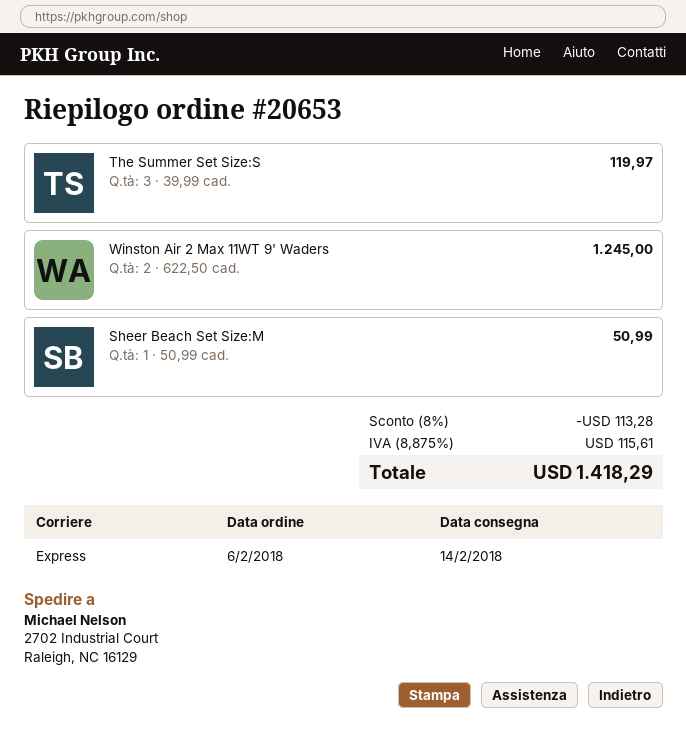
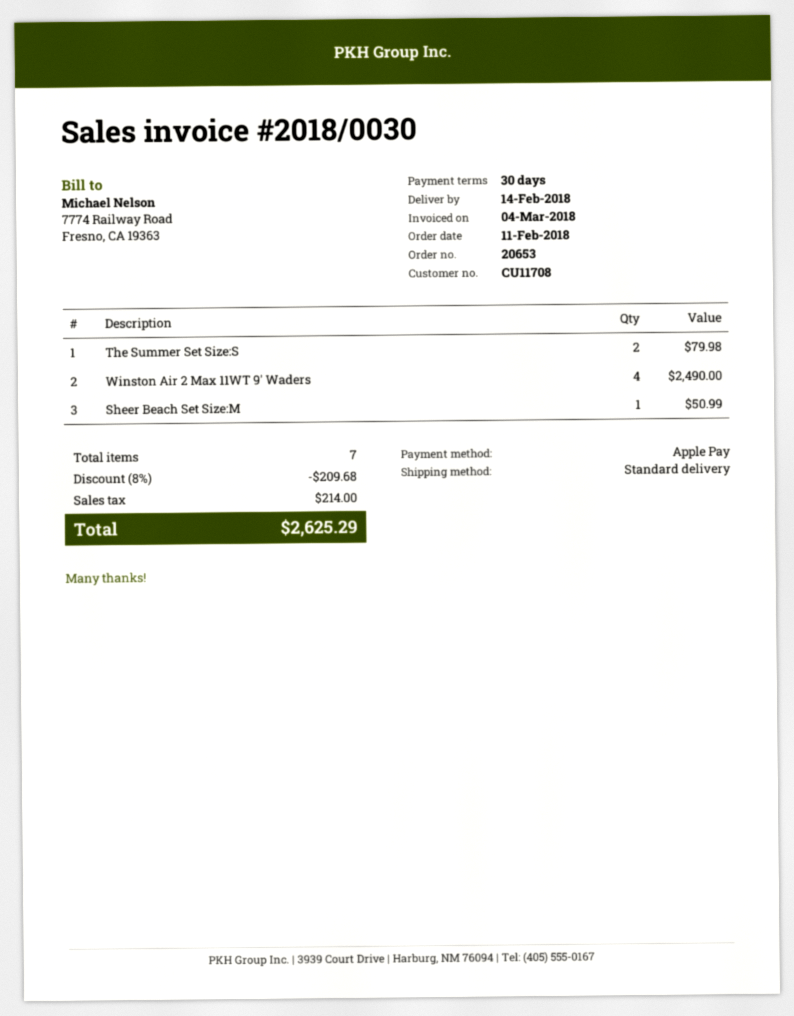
order date: 2018-02-06 -> 2018-02-11
shipping method: express -> standard
The Summer Set Size:S: 3 for 119.97 -> 2 for 79.98
Winston Air 2 Max 11WT 9' Waders: 2 for 1245.00 -> 4 for 2490.00
discount: 8% = 113.28 -> 8% = 209.68
tax: 115.61 -> 214.00
total: 1418.29 -> 2625.29

